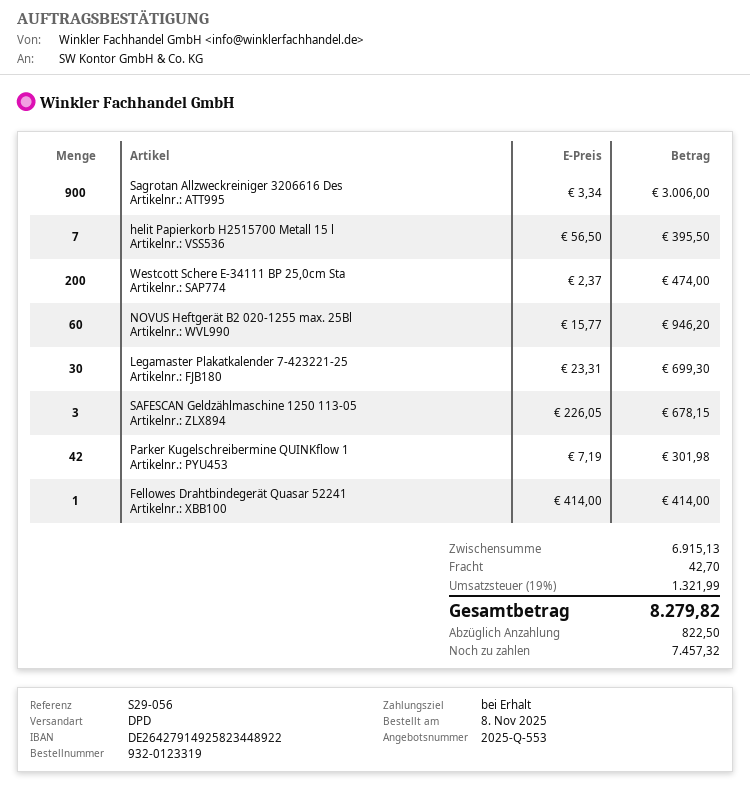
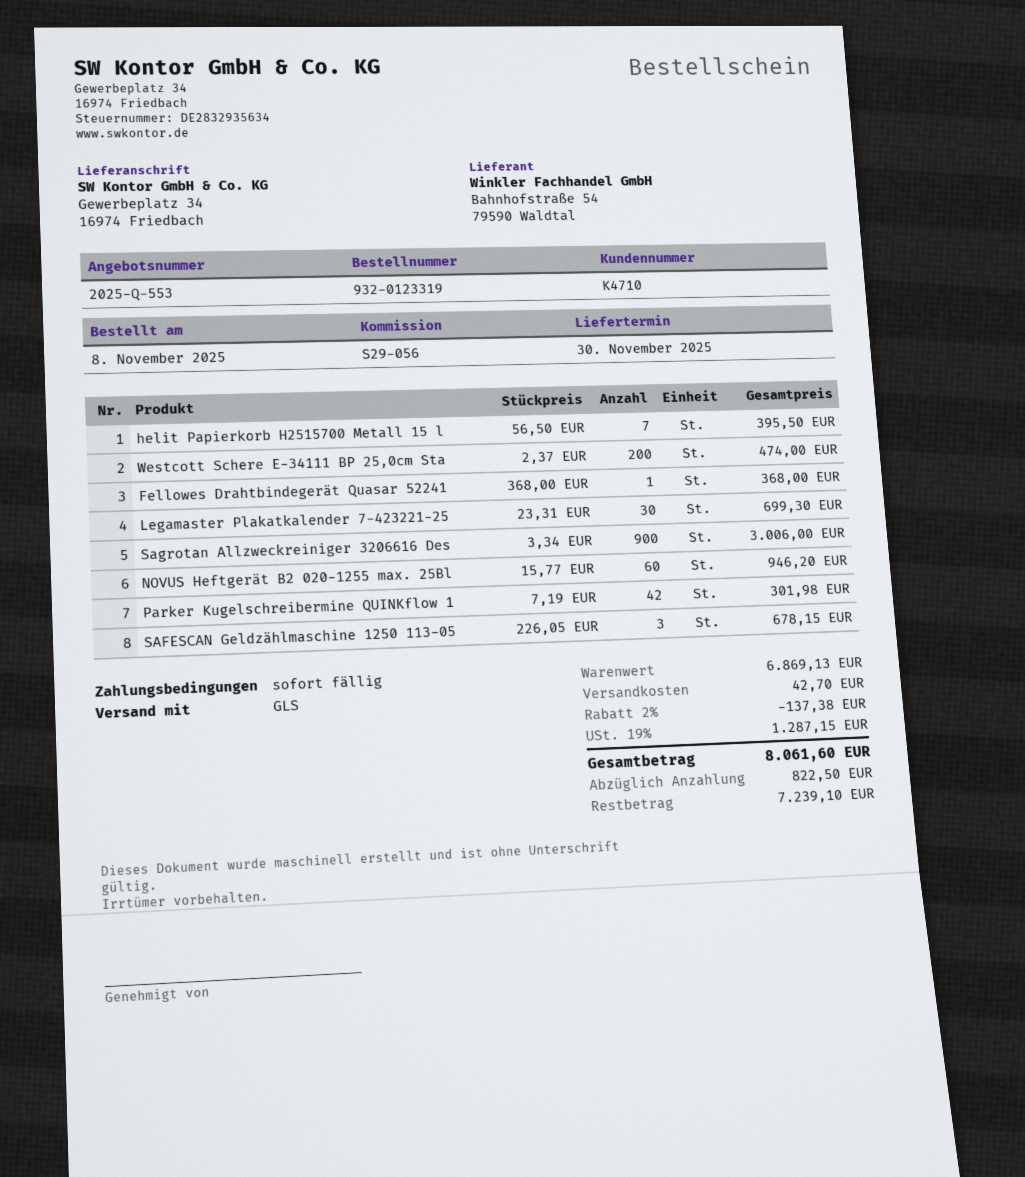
shipping method: DPD -> GLS
Fellowes Drahtbindegerät Quasar 52241: 1 x 414.00 = 414.00 -> 1 x 368.00 = 368.00
subtotal: 6915.13 -> 6869.13
discount: none -> 2% = 137.38
tax: 19% = 1321.99 -> 19% = 1287.15
total: 8279.82 -> 8061.60
balance: 7457.32 -> 7239.10

